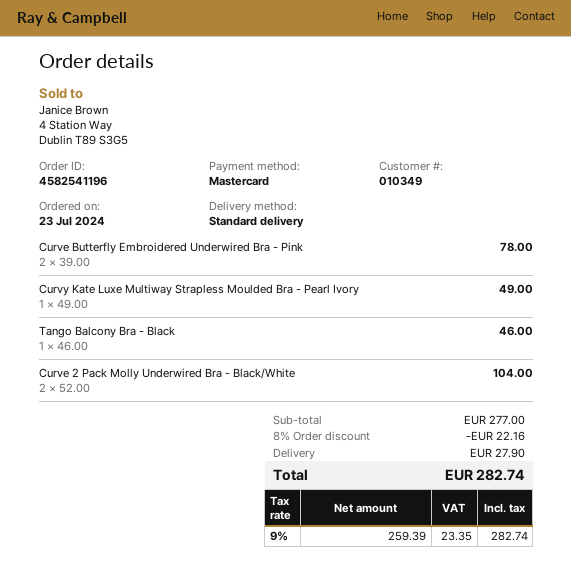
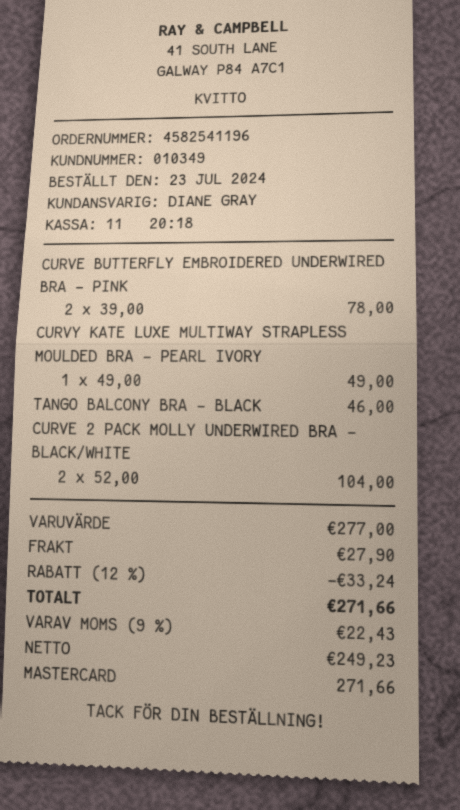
discount: 8% = 22.16 -> 12% = 33.24
net: 259.39 -> 249.23
tax: 9% = 23.35 -> 9% = 22.43
total: 282.74 -> 271.66

